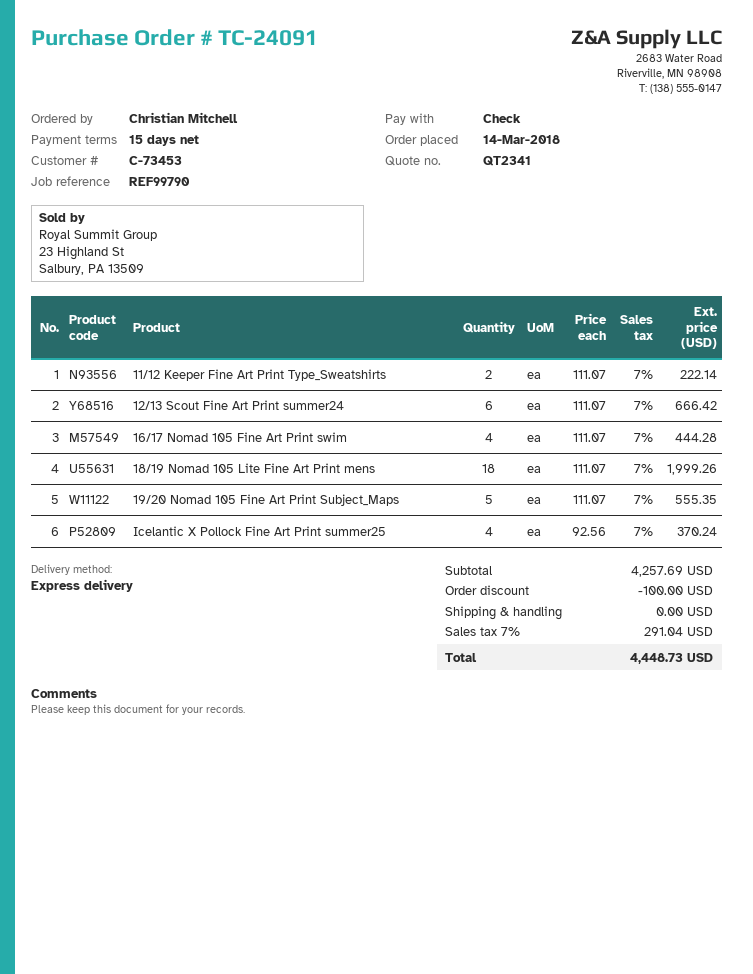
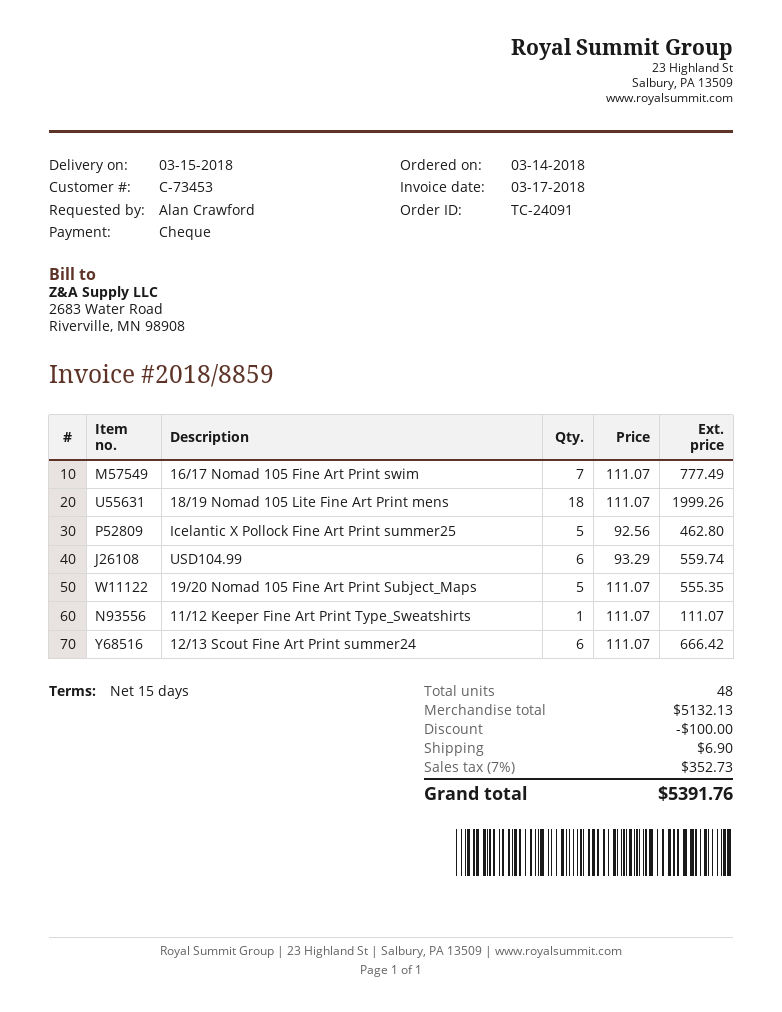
ordered by: Christian Mitchell -> Alan Crawford
11/12 Keeper Fine Art Print Type_Sweatshirts: 2 x 111.07 = 222.14 -> 1 x 111.07 = 111.07
16/17 Nomad 105 Fine Art Print swim: 4 x 111.07 = 444.28 -> 7 x 111.07 = 777.49
Icelantic X Pollock Fine Art Print summer25: 4 x 92.56 = 370.24 -> 5 x 92.56 = 462.80
USD104.99: none -> 6 x 93.29 = 559.74
subtotal: 4257.69 -> 5132.13
shipping: 0.00 -> 6.90
tax: 7% = 291.04 -> 7% = 352.73
total: 4448.73 -> 5391.76

